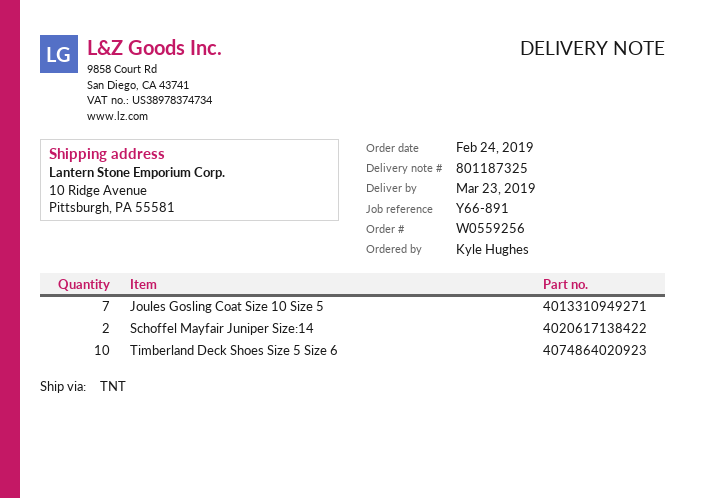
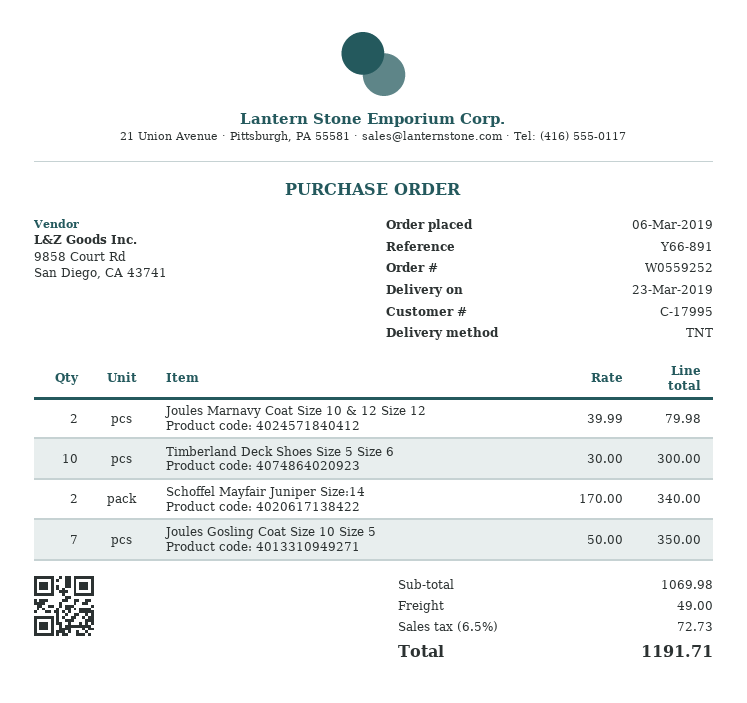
order number: W0559256 -> W0559252
order date: 2019-02-24 -> 2019-03-06
Joules Marnavy Coat Size 10 & 12 Size 12: none -> 2

